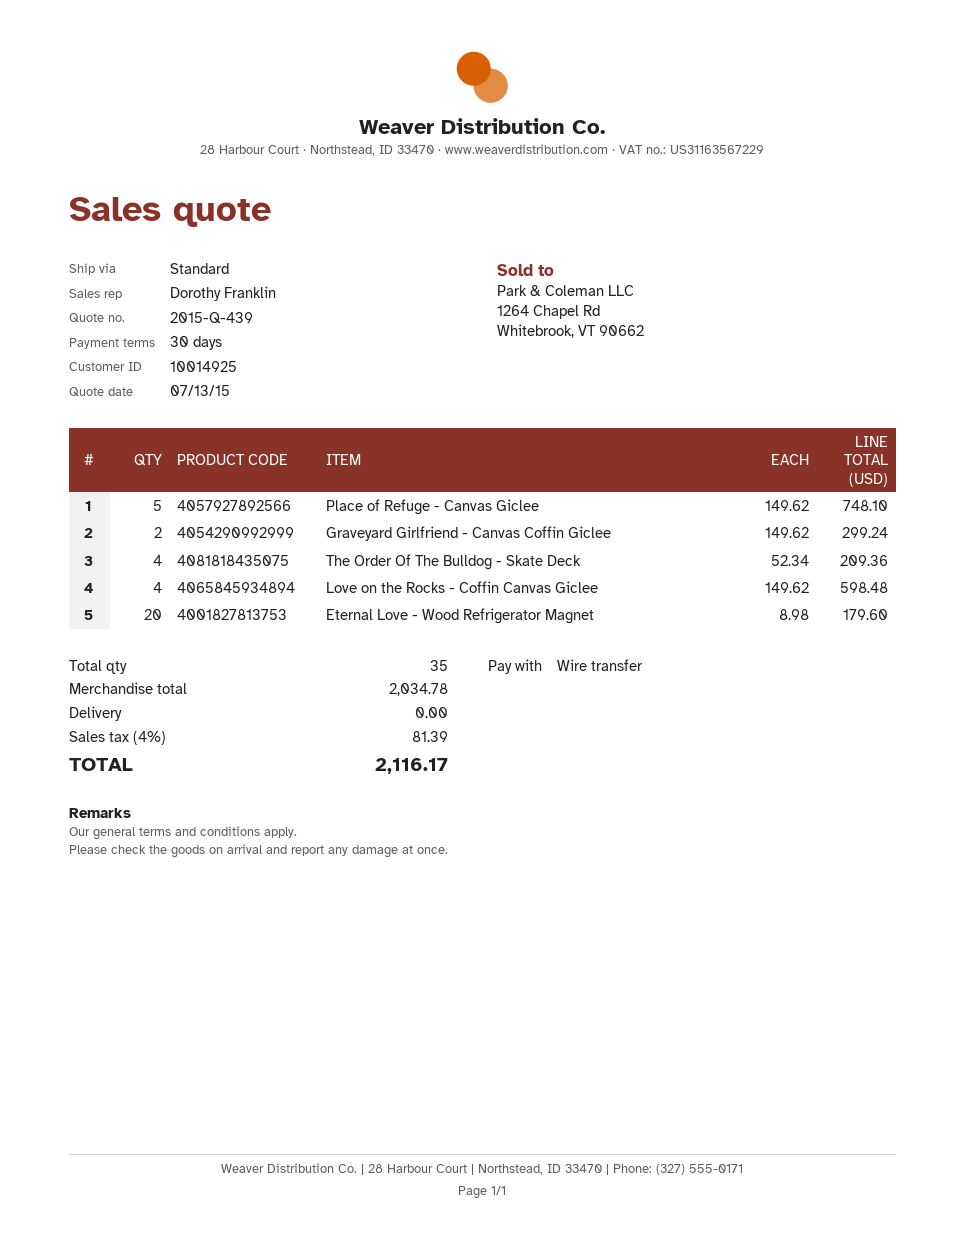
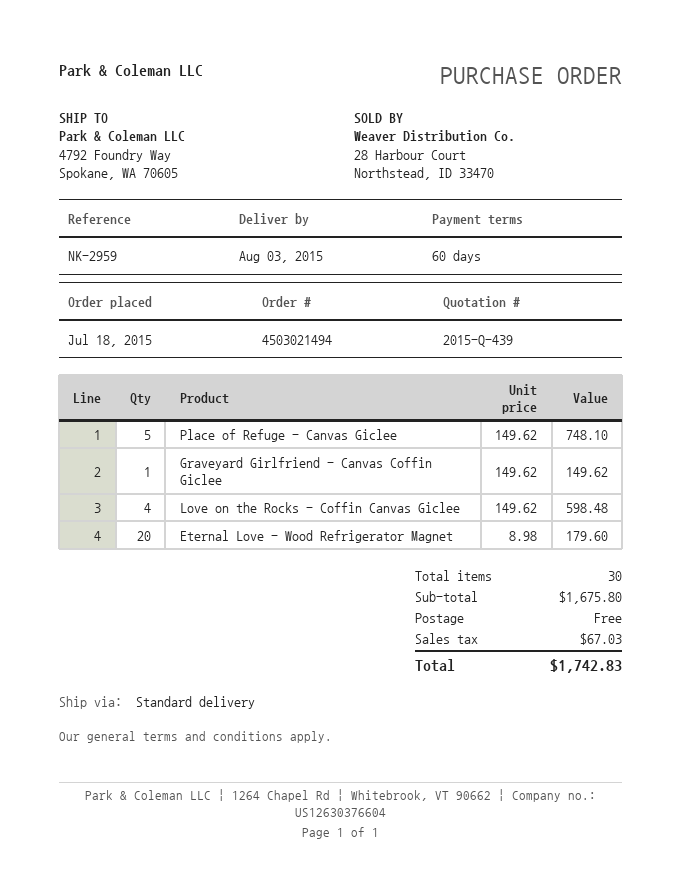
payment terms: 30 days -> 60 days
Graveyard Girlfriend - Canvas Coffin Giclee: 2 x 149.62 = 299.24 -> 1 x 149.62 = 149.62
The Order Of The Bulldog - Skate Deck: 4 x 52.34 = 209.36 -> none
total quantity: 35 -> 30
subtotal: 2034.78 -> 1675.80
tax: 81.39 -> 67.03
total: 2116.17 -> 1742.83

